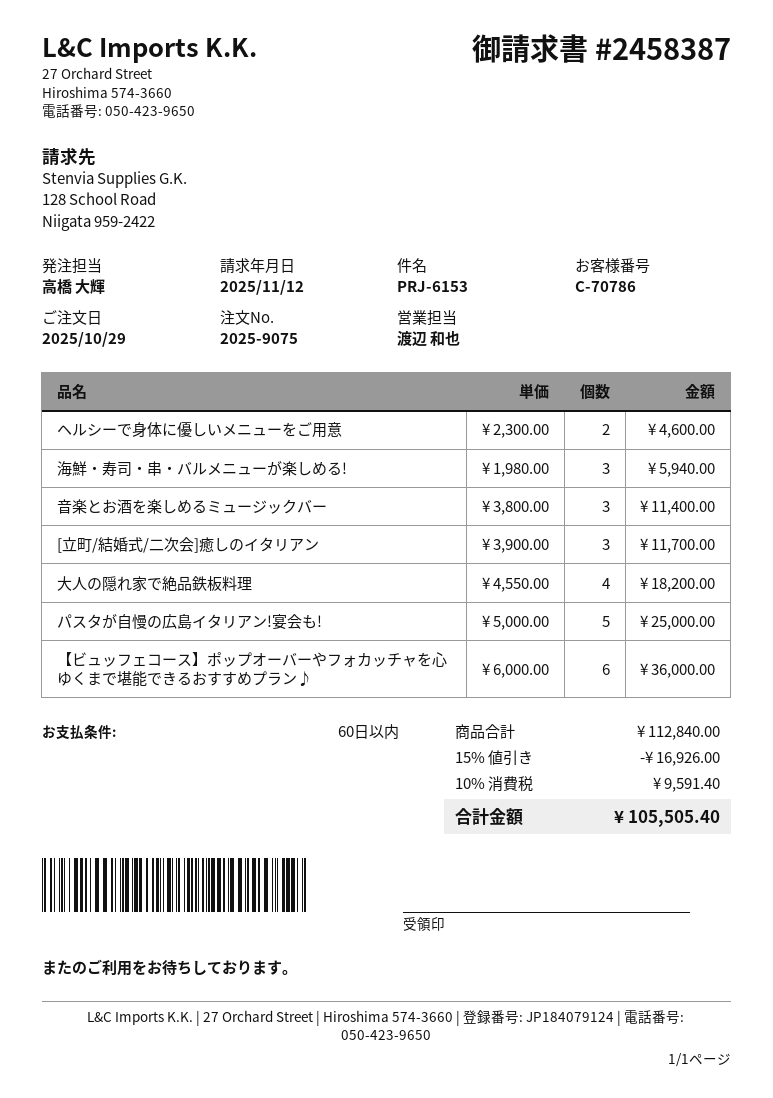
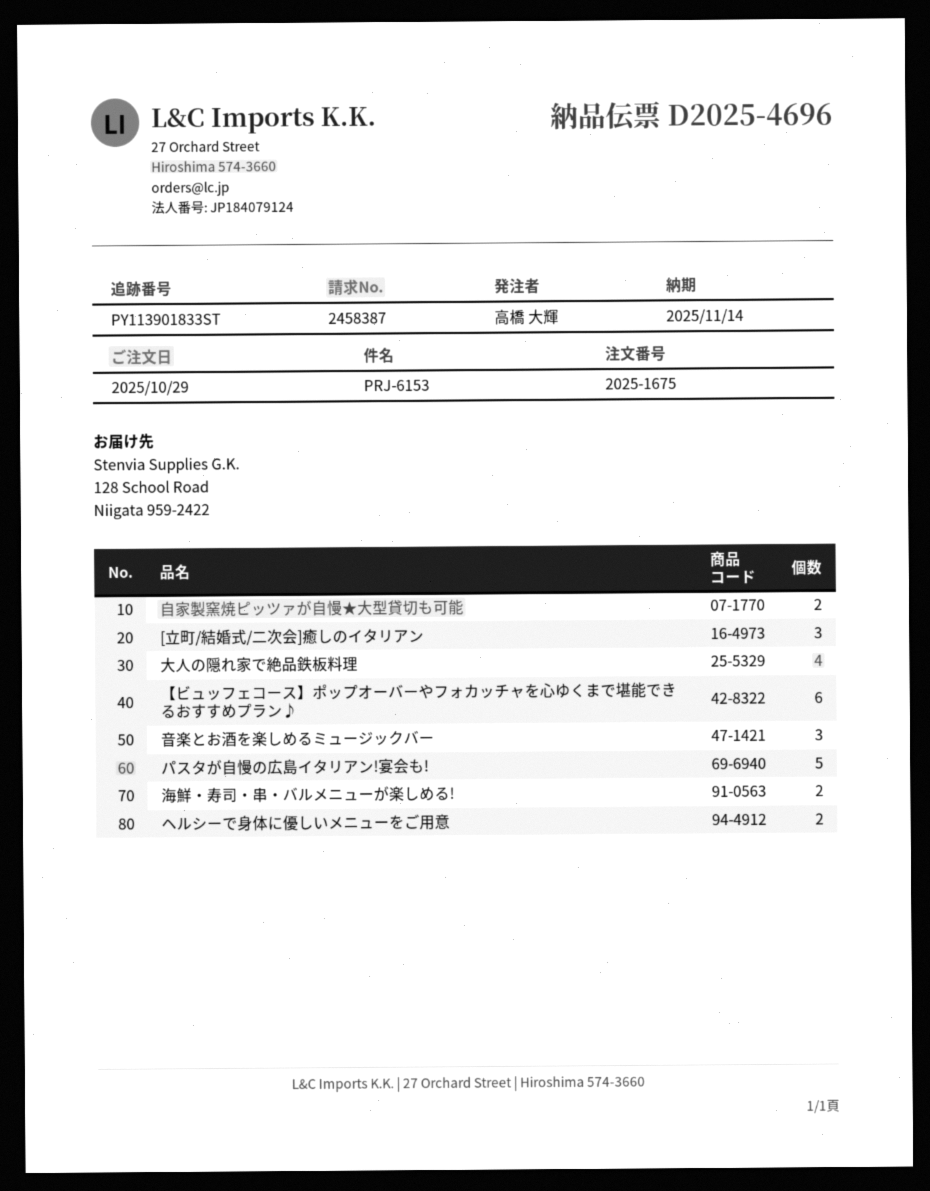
order number: 2025-9075 -> 2025-1675
海鮮・寿司・串・バルメニューが楽しめる!: 3 -> 2
自家製窯焼ピッツァが自慢★大型貸切も可能: none -> 2

